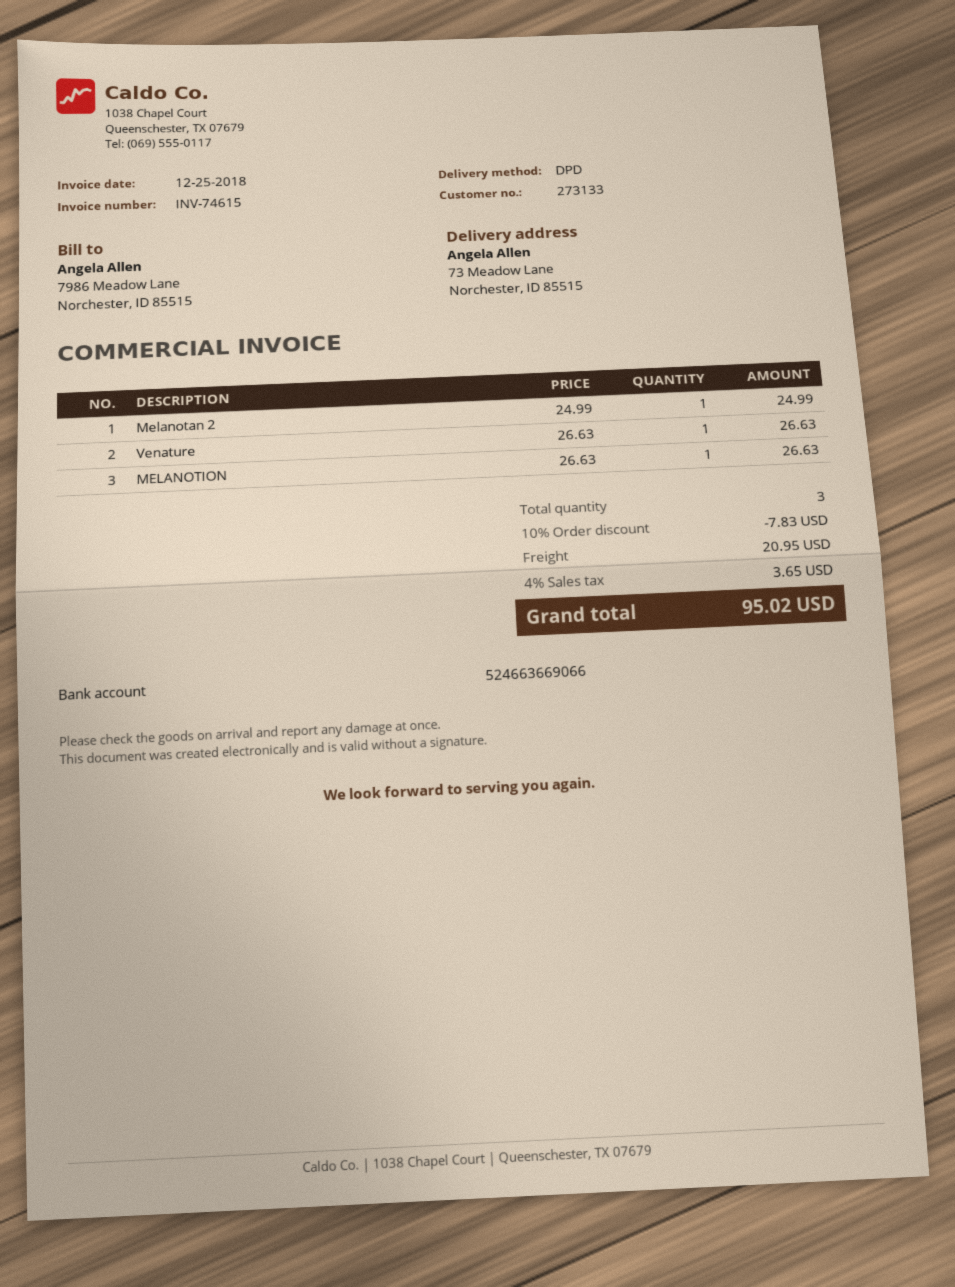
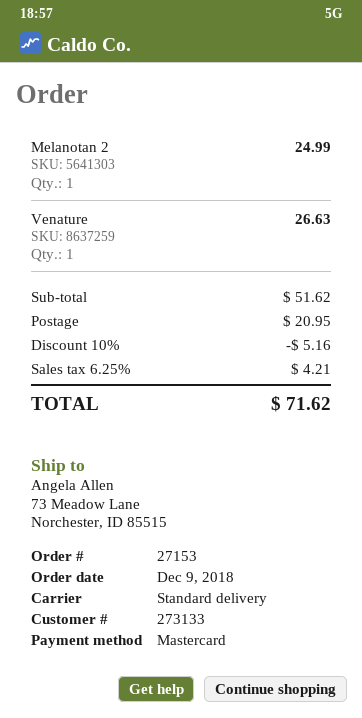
shipping method: DPD -> standard
MELANOTION: 1 for 26.63 -> none
discount: 10% = 7.83 -> 10% = 5.16
tax: 4% = 3.65 -> 6.25% = 4.21
total: 95.02 -> 71.62

